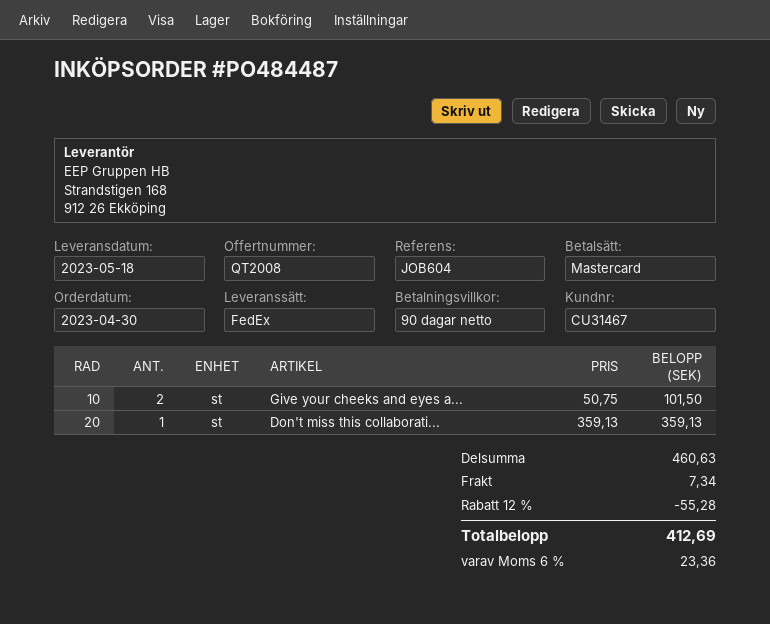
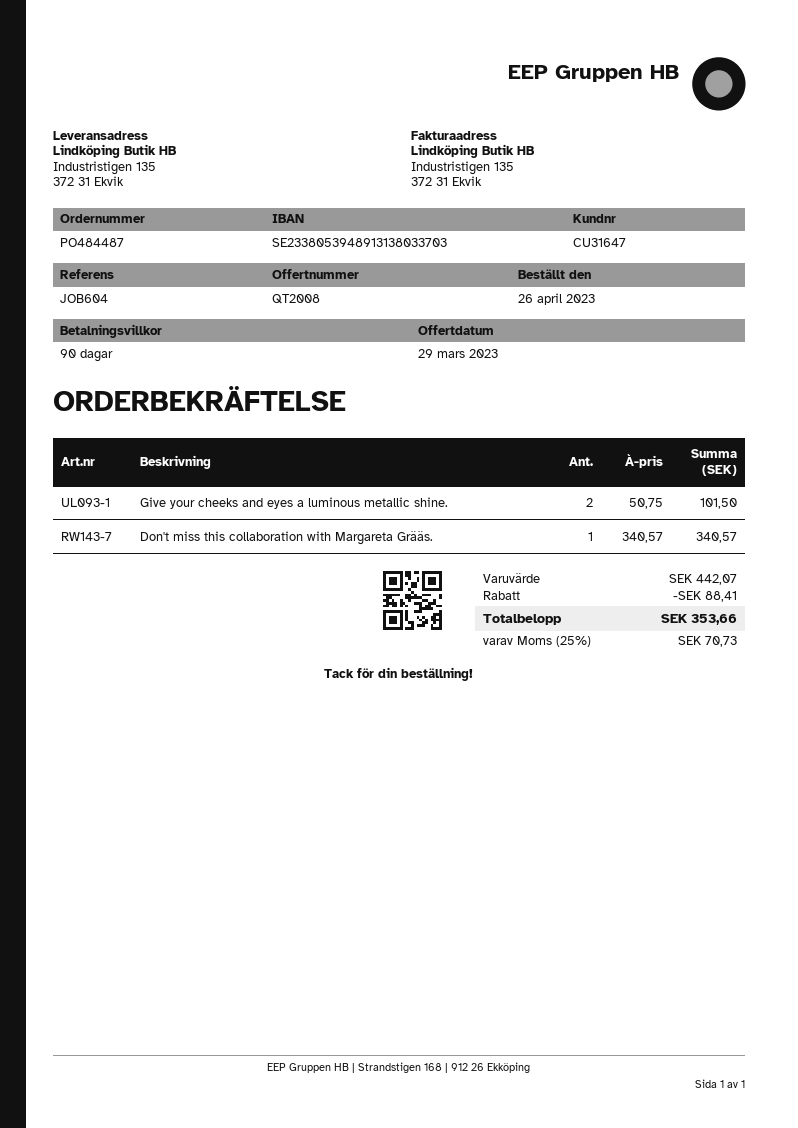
order date: 2023-04-30 -> 2023-04-26
customer number: CU31467 -> CU31647
Don't miss this collaborati...: 1 x 359.13 = 359.13 -> 1 x 340.57 = 340.57
subtotal: 460.63 -> 442.07
discount: 55.28 -> 88.41
shipping: 7.34 -> none
tax: 6% = 23.36 -> 25% = 70.73
total: 412.69 -> 353.66

